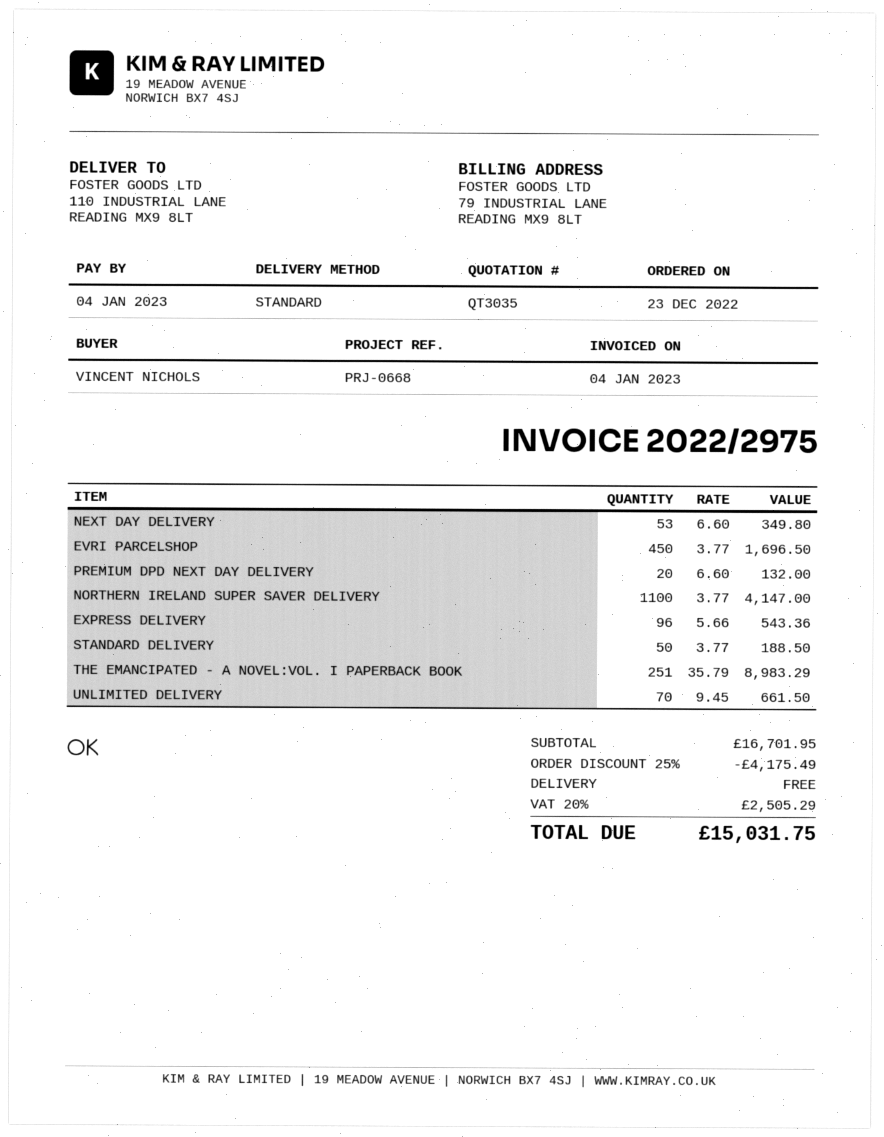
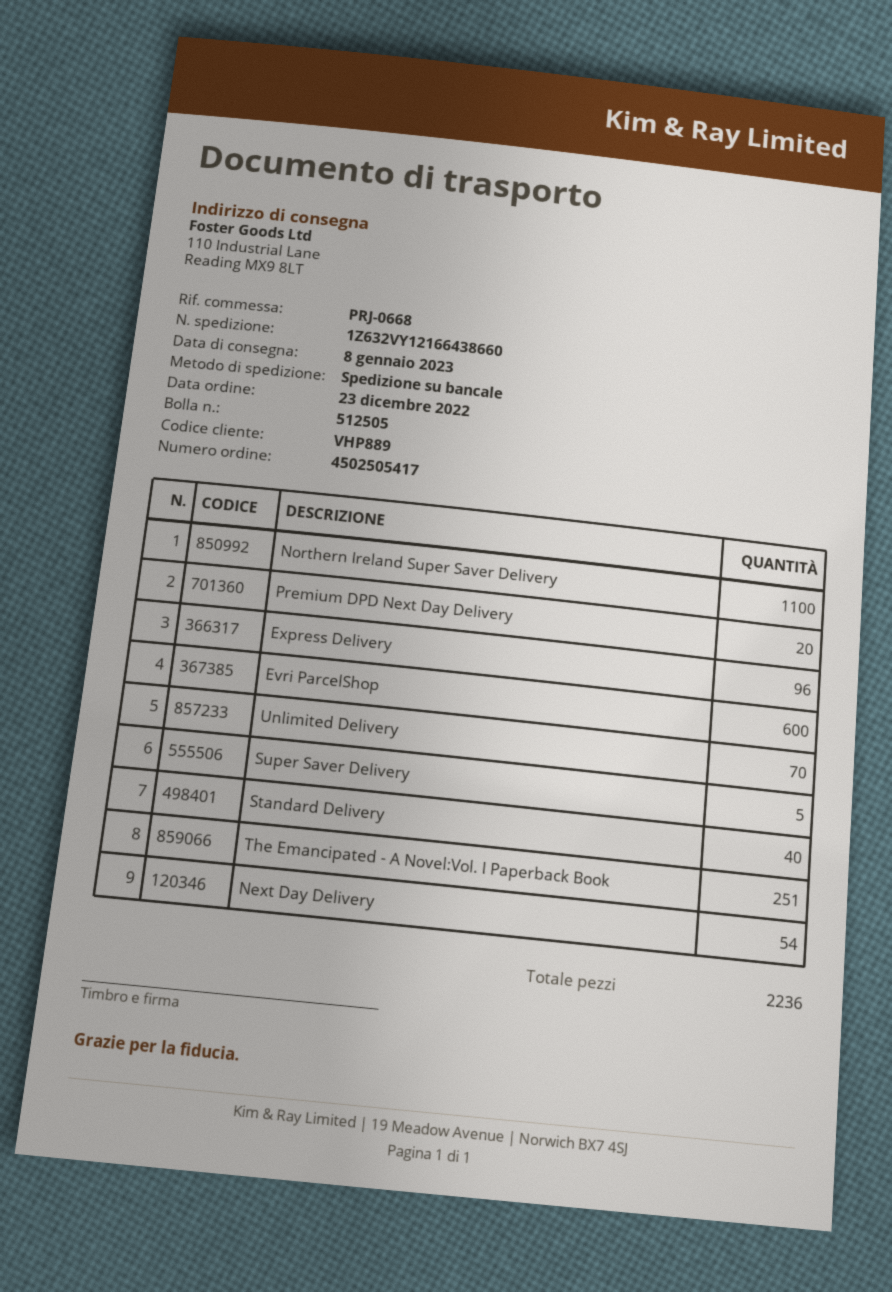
shipping method: standard -> pallet freight
NEXT DAY DELIVERY: 53 -> 54
EVRI PARCELSHOP: 450 -> 600
STANDARD DELIVERY: 50 -> 40
Super Saver Delivery: none -> 5

